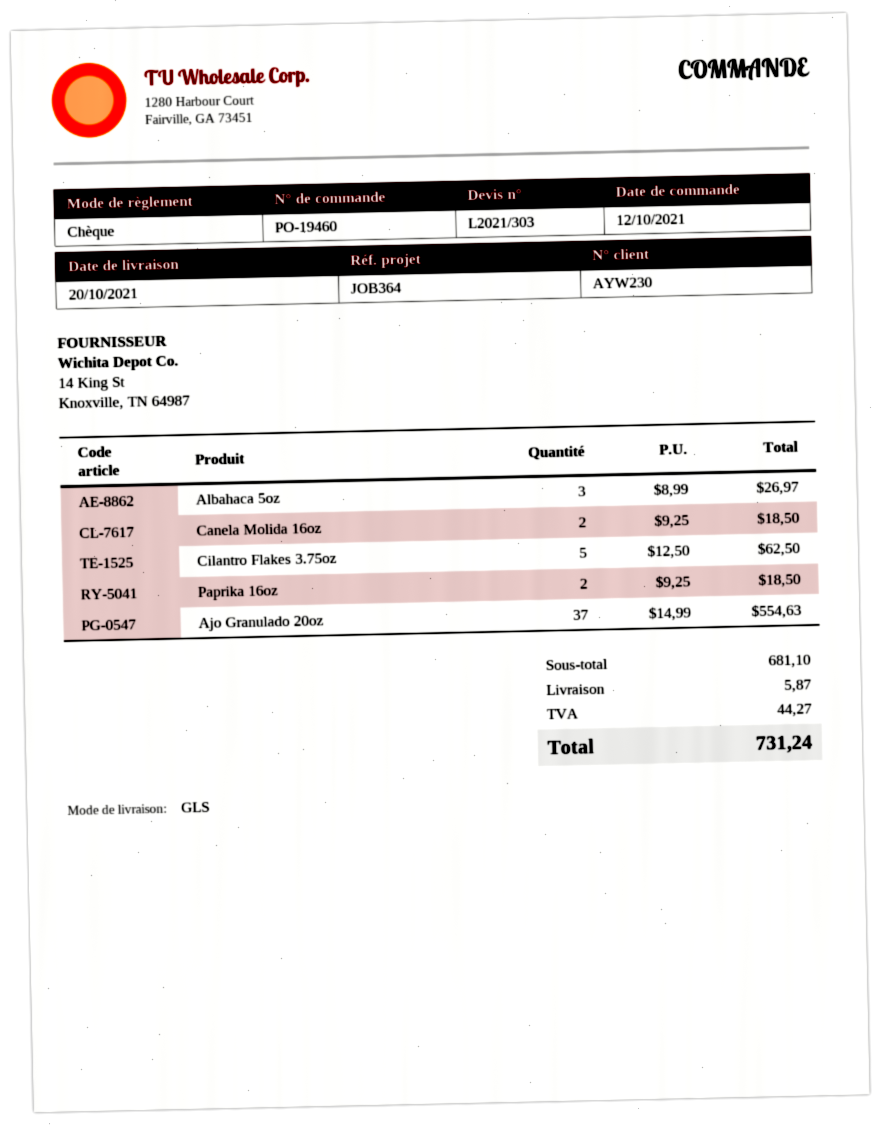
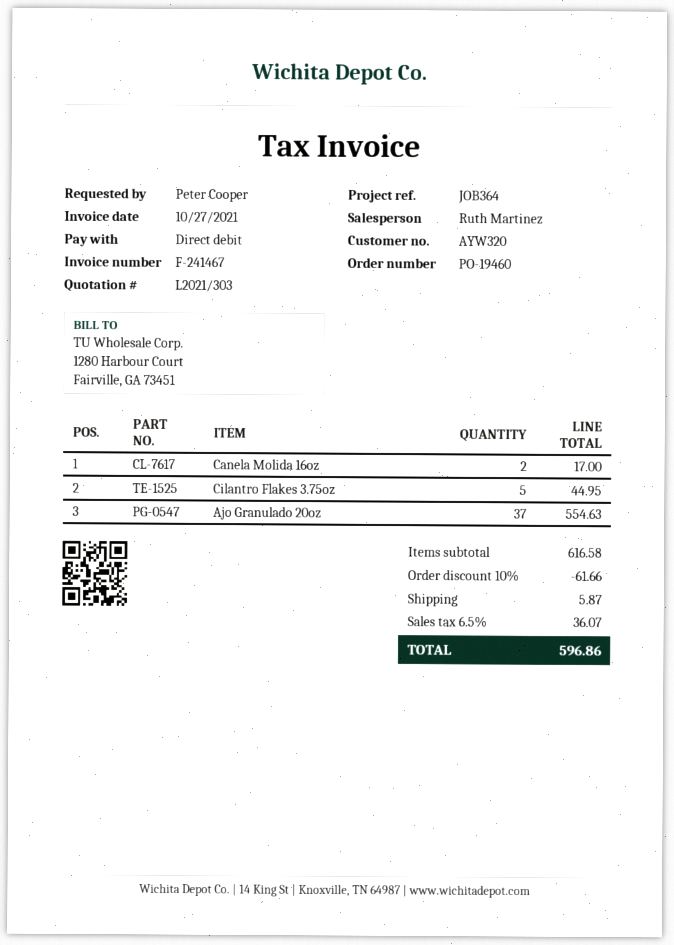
customer number: AYW230 -> AYW320
payment method: cheque -> direct debit
Albahaca 5oz: 3 for 26.97 -> none
Canela Molida 16oz: 2 for 18.50 -> 2 for 17.00
Cilantro Flakes 3.75oz: 5 for 62.50 -> 5 for 44.95
Paprika 16oz: 2 for 18.50 -> none
subtotal: 681.10 -> 616.58
discount: none -> 10% = 61.66
tax: 44.27 -> 36.07
total: 731.24 -> 596.86

